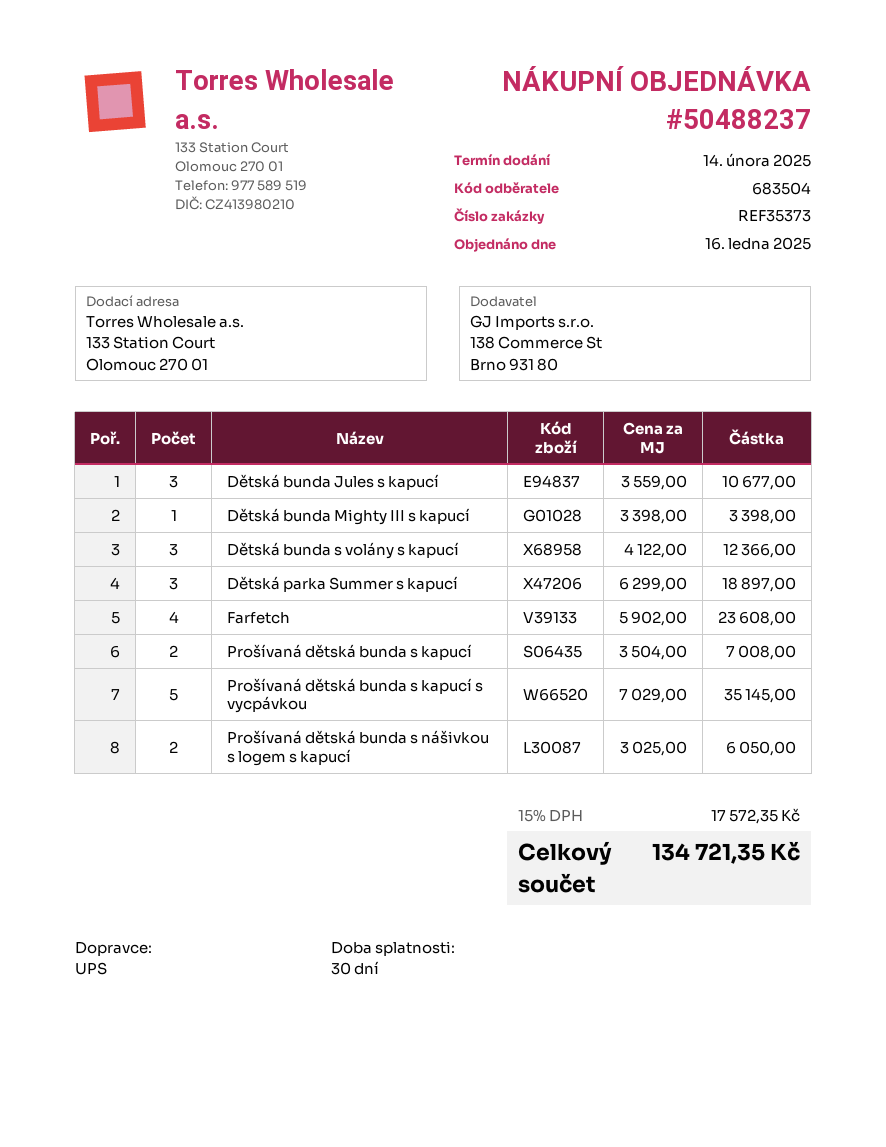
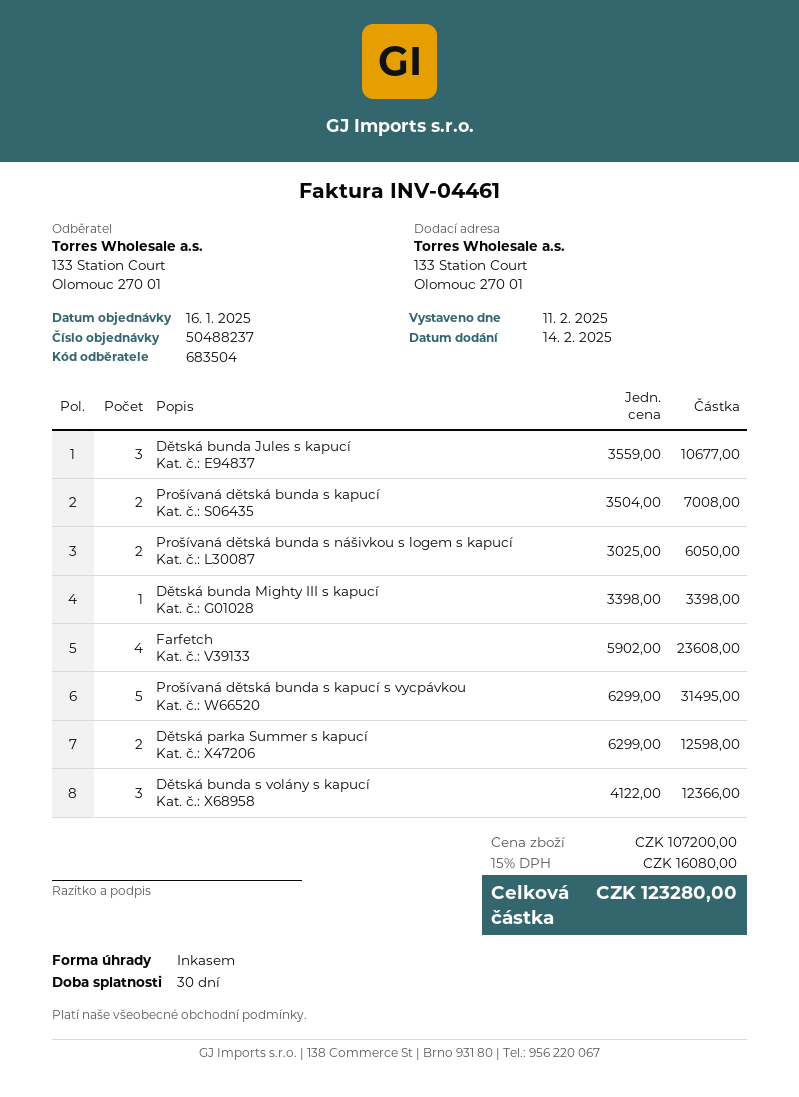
Dětská parka Summer s kapucí: 3 x 6299.00 = 18897.00 -> 2 x 6299.00 = 12598.00
Prošívaná dětská bunda s kapucí s vycpávkou: 5 x 7029.00 = 35145.00 -> 5 x 6299.00 = 31495.00
tax: 15% = 17572.35 -> 15% = 16080.00
total: 134721.35 -> 123280.00

